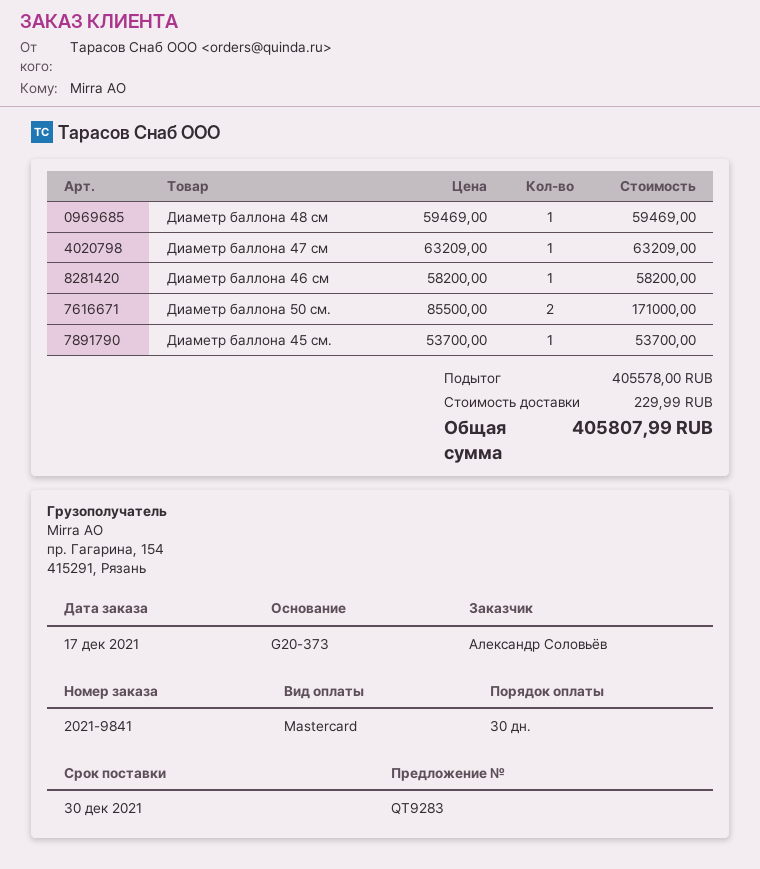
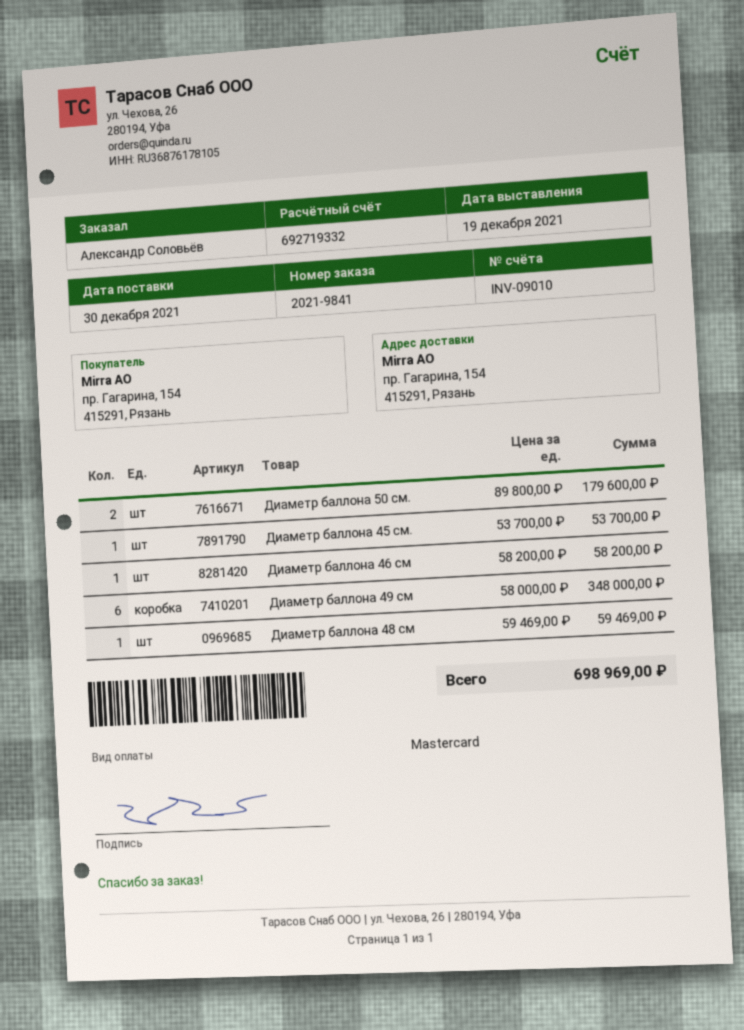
Диаметр баллона 47 см: 1 x 63209.00 = 63209.00 -> none
Диаметр баллона 50 см.: 2 x 85500.00 = 171000.00 -> 2 x 89800.00 = 179600.00
Диаметр баллона 49 см: none -> 6 x 58000.00 = 348000.00
shipping: 229.99 -> none
total: 405807.99 -> 698969.00

